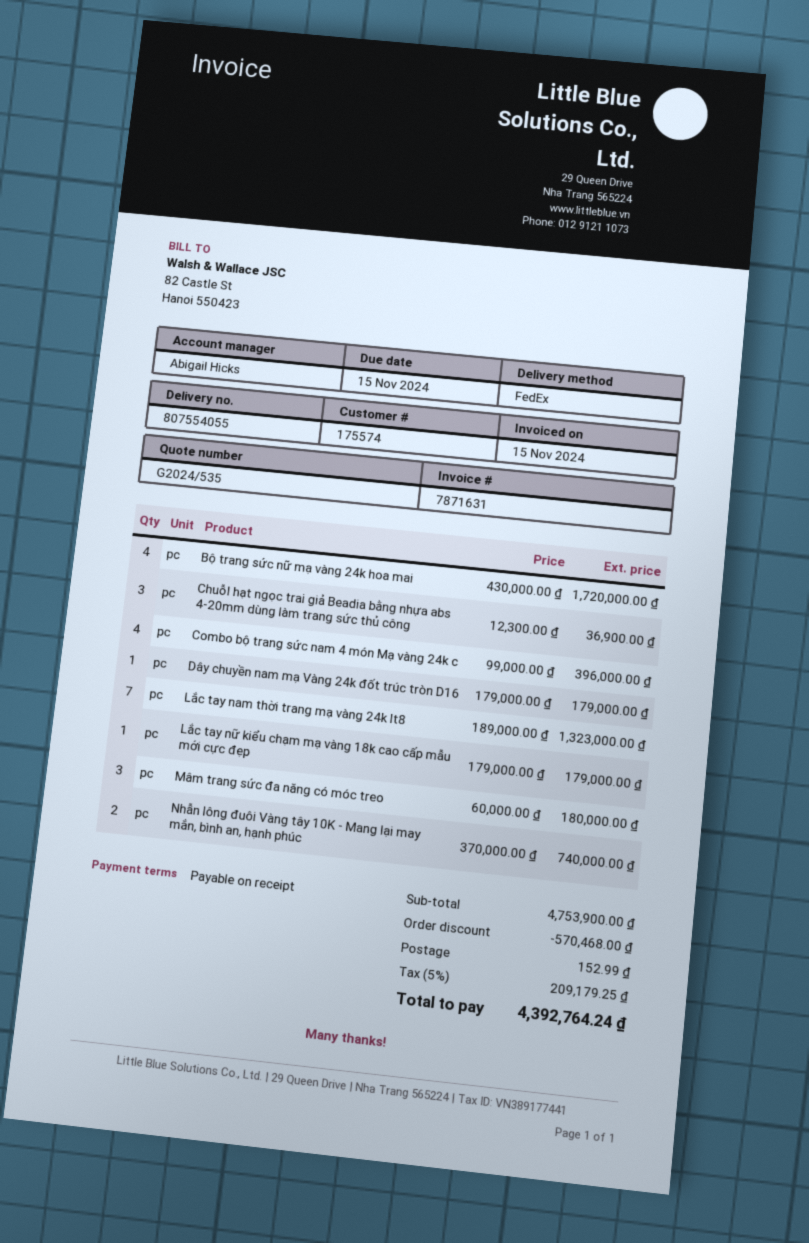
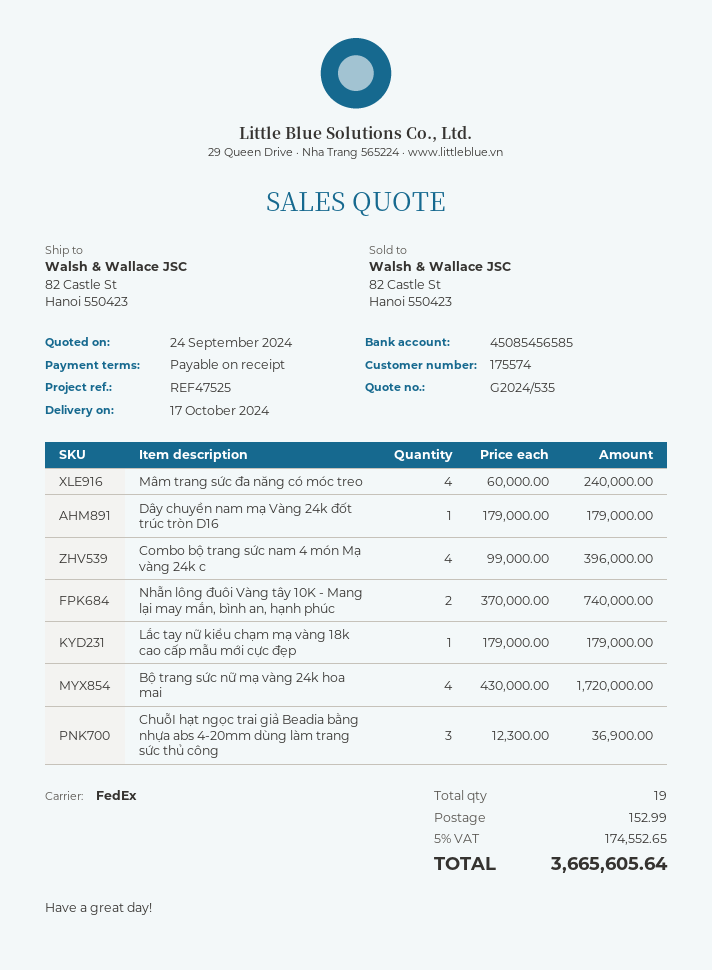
Lắc tay nam thời trang mạ vàng 24k lt8: 7 x 189000.00 = 1323000.00 -> none
Mâm trang sức đa năng có móc treo: 3 x 60000.00 = 180000.00 -> 4 x 60000.00 = 240000.00
discount: 570468.00 -> none
tax: 5% = 209179.25 -> 5% = 174552.65
total: 4392764.24 -> 3665605.64

